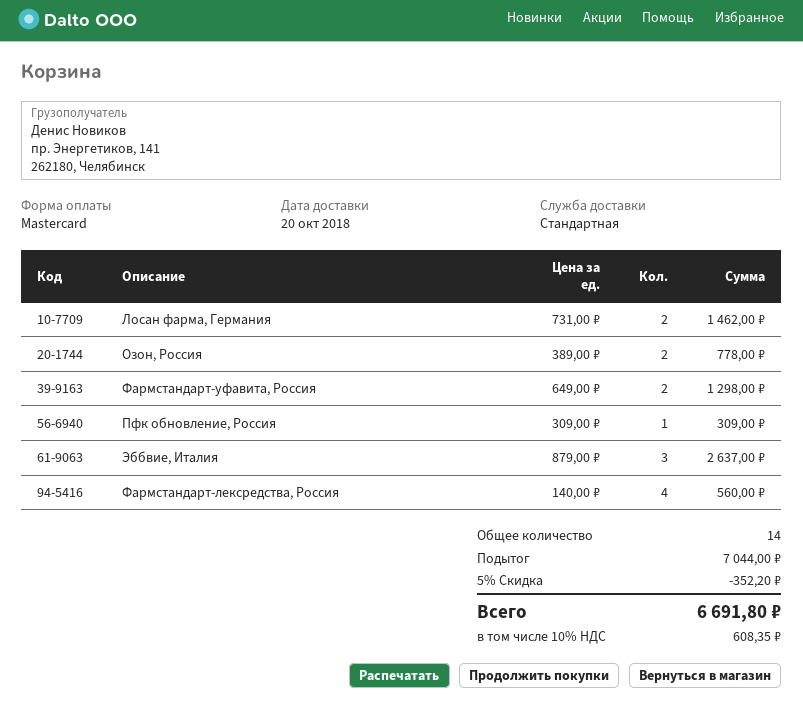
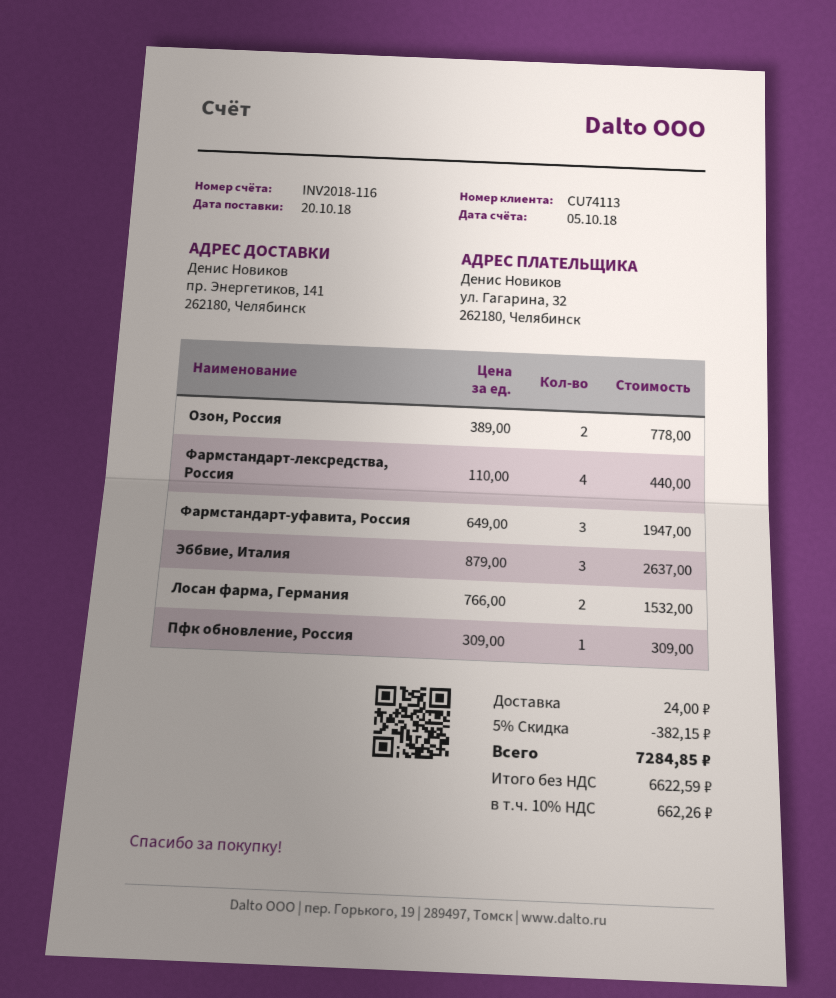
Лосан фарма, Германия: 2 x 731.00 = 1462.00 -> 2 x 766.00 = 1532.00
Фармстандарт-уфавита, Россия: 2 x 649.00 = 1298.00 -> 3 x 649.00 = 1947.00
Фармстандарт-лексредства, Россия: 4 x 140.00 = 560.00 -> 4 x 110.00 = 440.00
discount: 5% = 352.20 -> 5% = 382.15
shipping: none -> 24.00
tax: 10% = 608.35 -> 10% = 662.26
total: 6691.80 -> 7284.85

